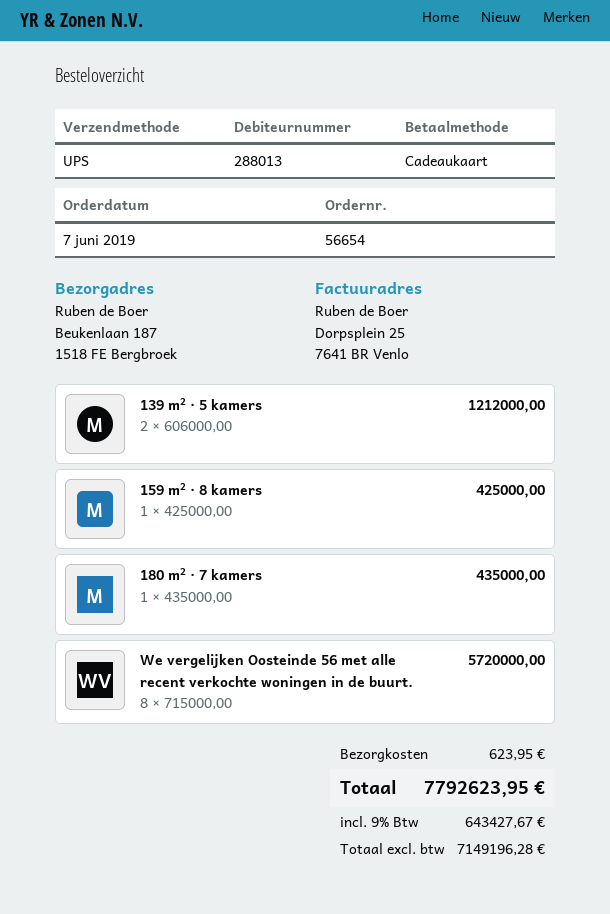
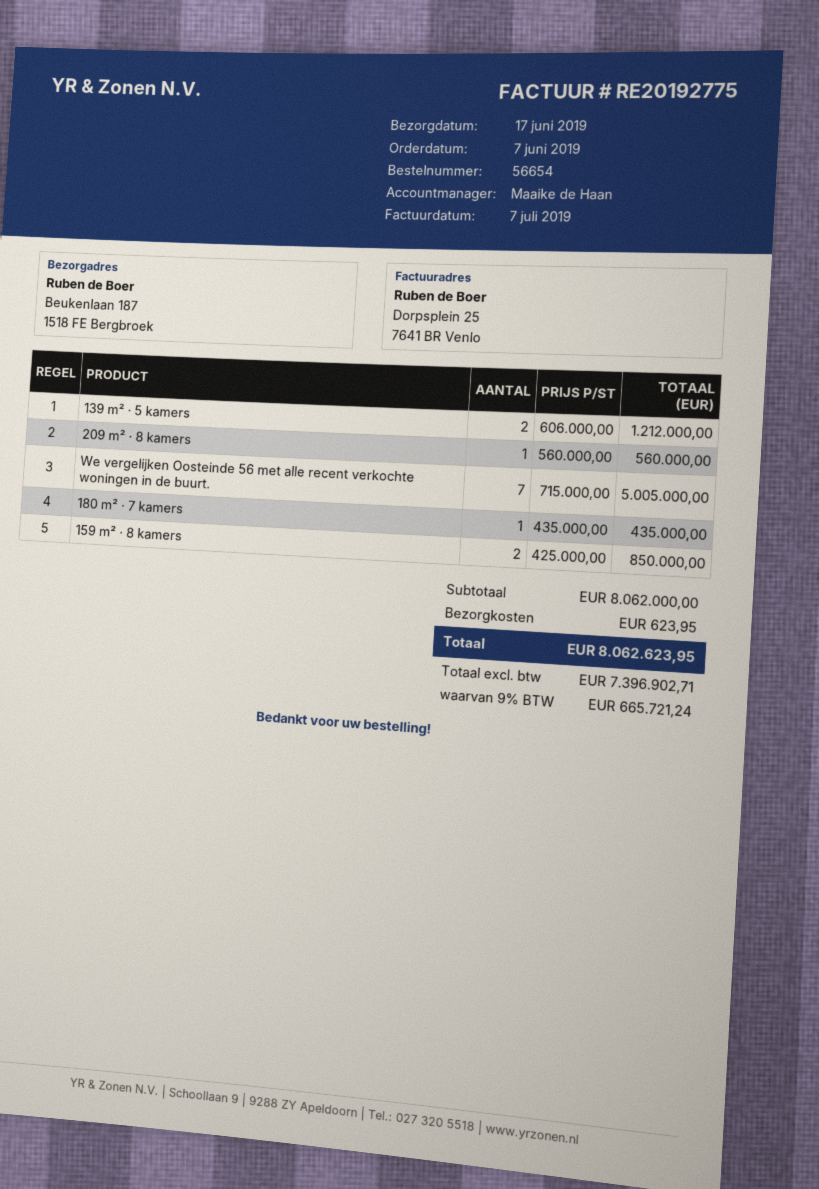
159 m² · 8 kamers: 1 x 425000.00 = 425000.00 -> 2 x 425000.00 = 850000.00
We vergelijken Oosteinde 56 met alle recent verkochte woningen in de buurt.: 8 x 715000.00 = 5720000.00 -> 7 x 715000.00 = 5005000.00
209 m² · 8 kamers: none -> 1 x 560000.00 = 560000.00
net: 7149196.28 -> 7396902.71
tax: 9% = 643427.67 -> 9% = 665721.24
total: 7792623.95 -> 8062623.95

